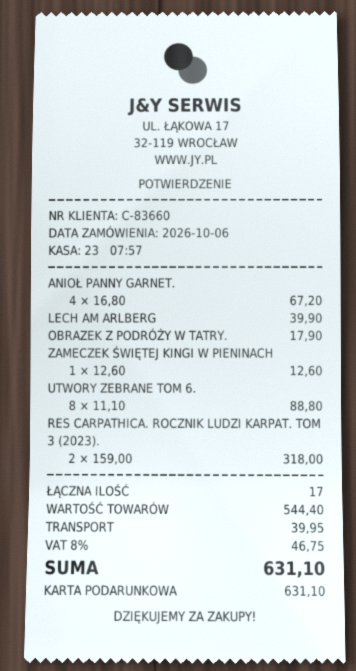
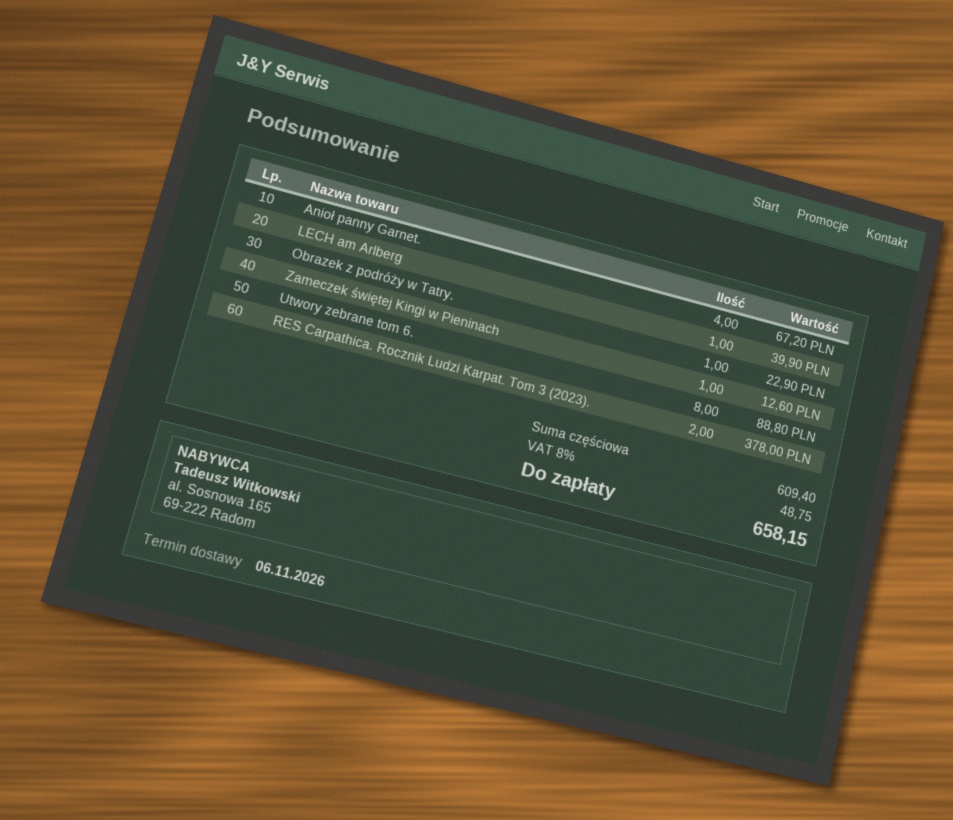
OBRAZEK Z PODRÓŻY W TATRY.: 1 for 17.90 -> 1 for 22.90
RES CARPATHICA. ROCZNIK LUDZI KARPAT. TOM 3 (2023).: 2 for 318.00 -> 2 for 378.00
subtotal: 544.40 -> 609.40
shipping: 39.95 -> none
tax: 8% = 46.75 -> 8% = 48.75
total: 631.10 -> 658.15

